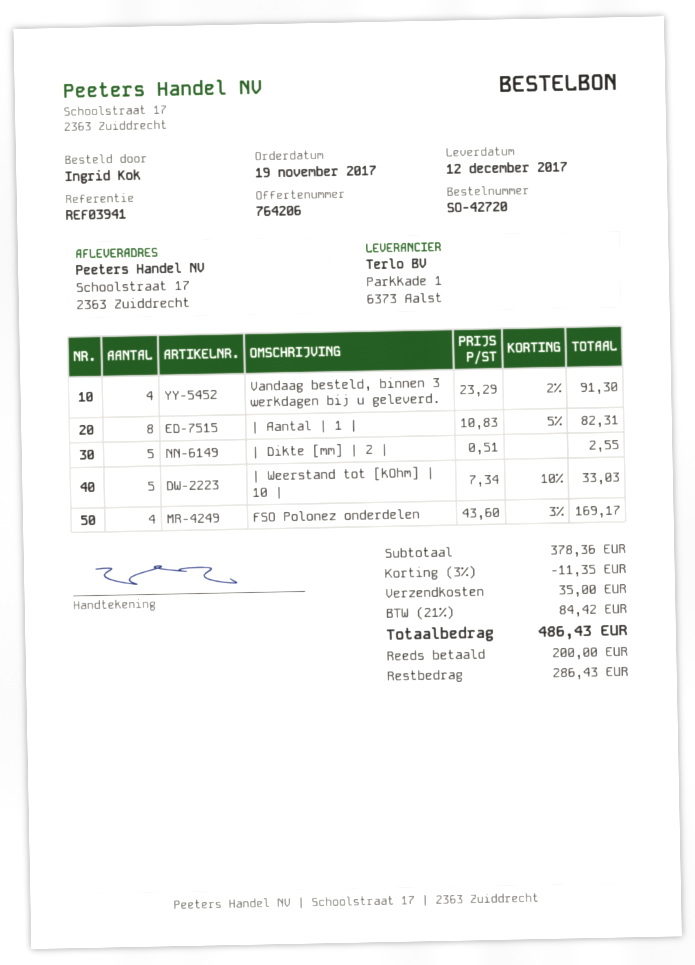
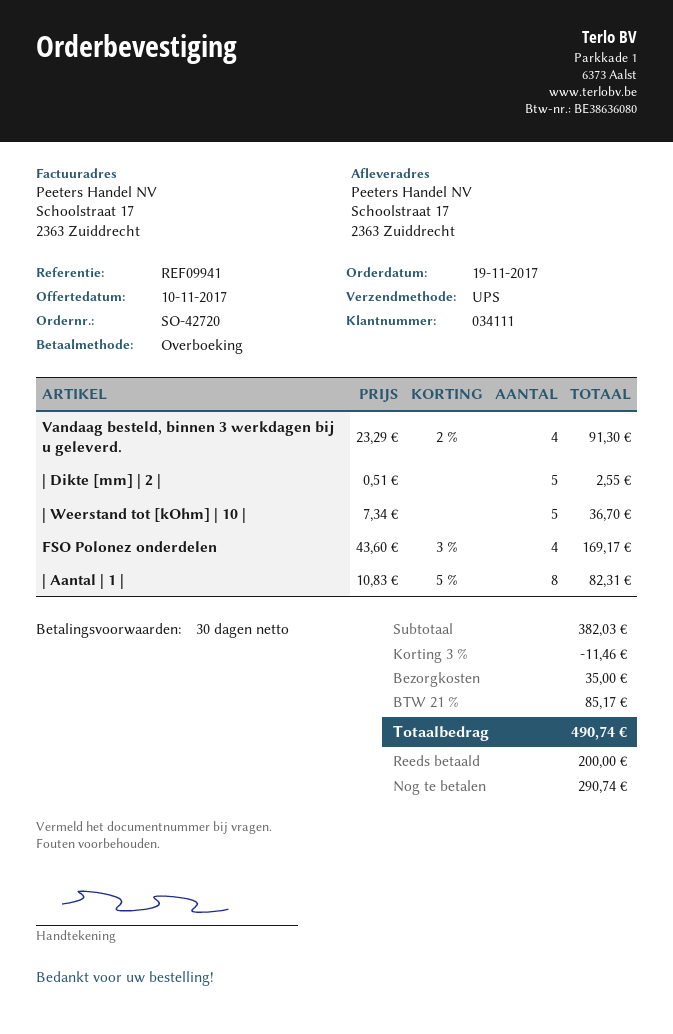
reference: REF03941 -> REF09941
| Weerstand tot [kOhm] | 10 |: 5 x 7.34 - 10% = 33.03 -> 5 x 7.34 = 36.70
subtotal: 378.36 -> 382.03
discount: 3% = 11.35 -> 3% = 11.46
tax: 21% = 84.42 -> 21% = 85.17
total: 486.43 -> 490.74
balance: 286.43 -> 290.74

